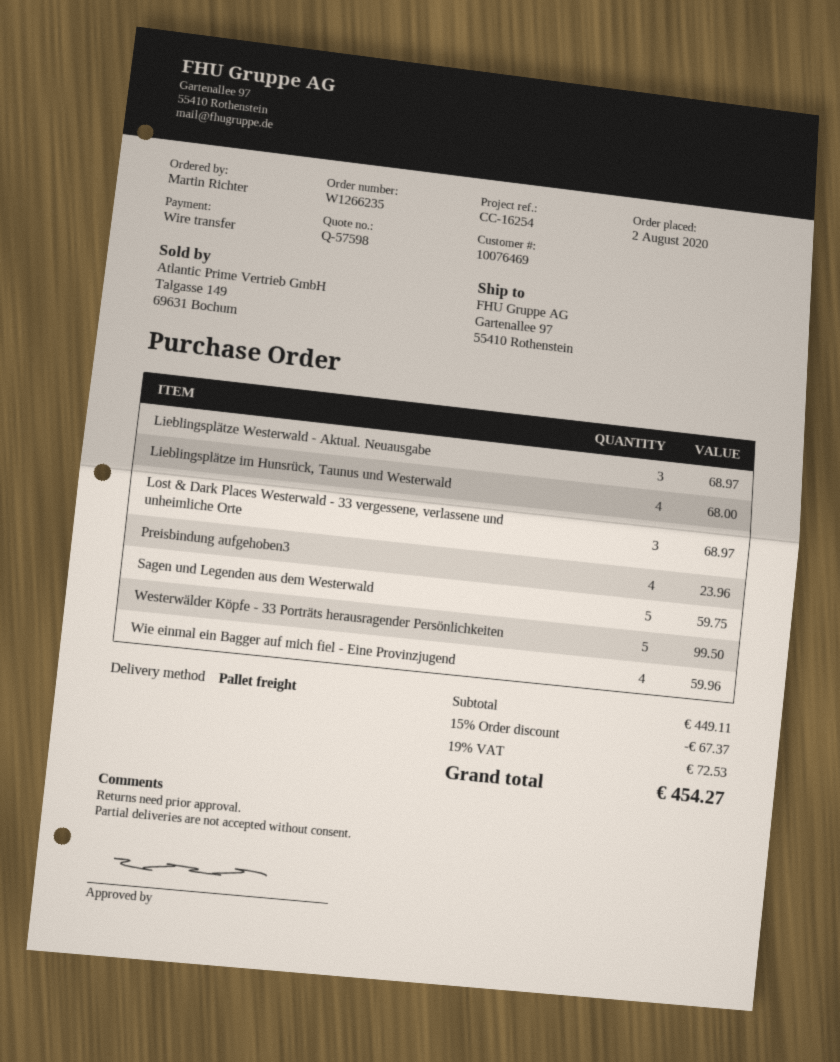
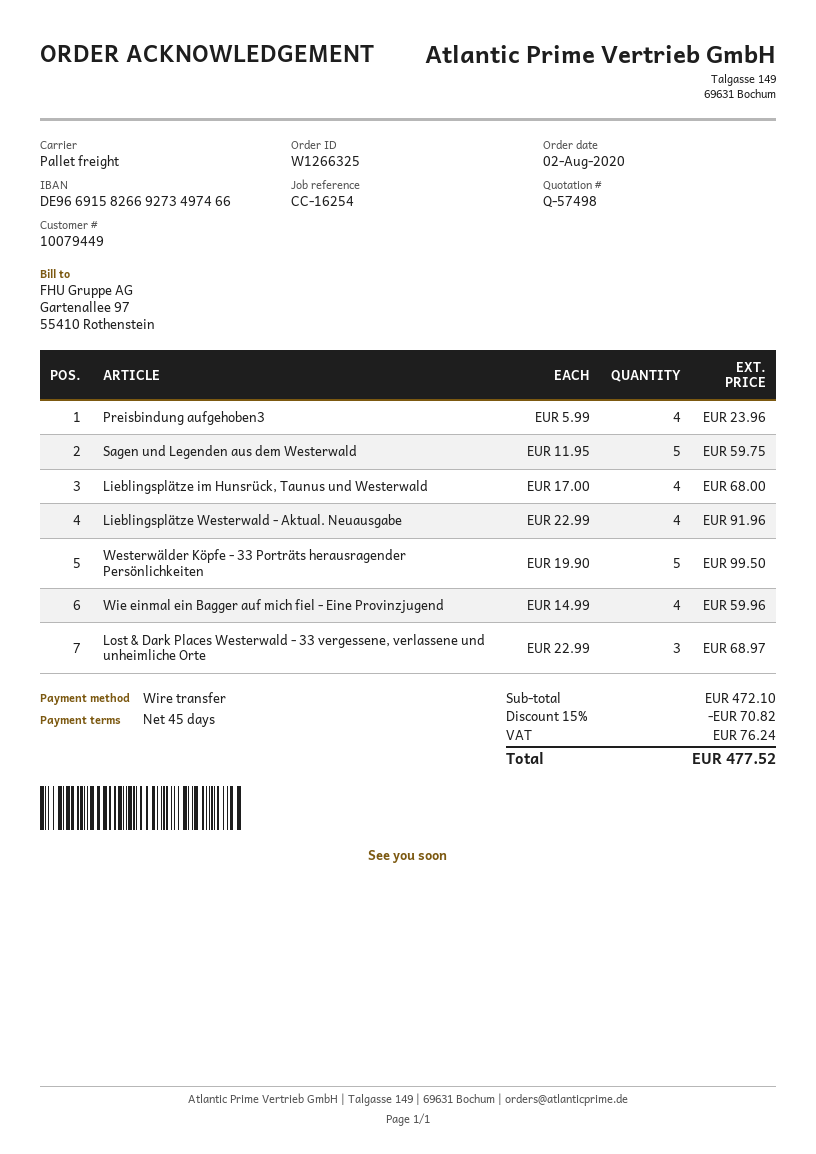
quote number: Q-57598 -> Q-57498
order number: W1266235 -> W1266325
customer number: 10076469 -> 10079449
Lieblingsplätze Westerwald - Aktual. Neuausgabe: 3 for 68.97 -> 4 for 91.96
subtotal: 449.11 -> 472.10
discount: 15% = 67.37 -> 15% = 70.82
tax: 72.53 -> 76.24
total: 454.27 -> 477.52

